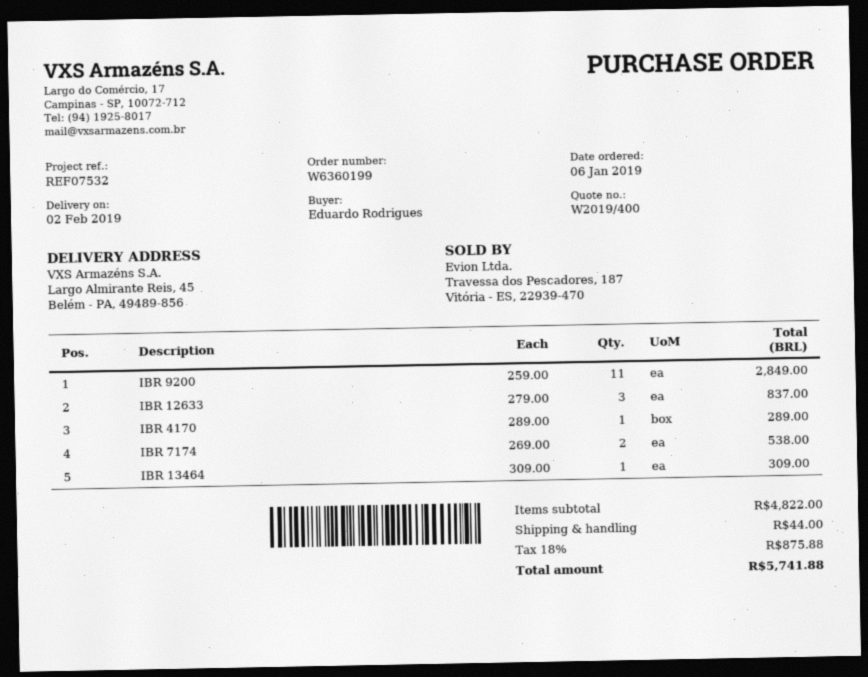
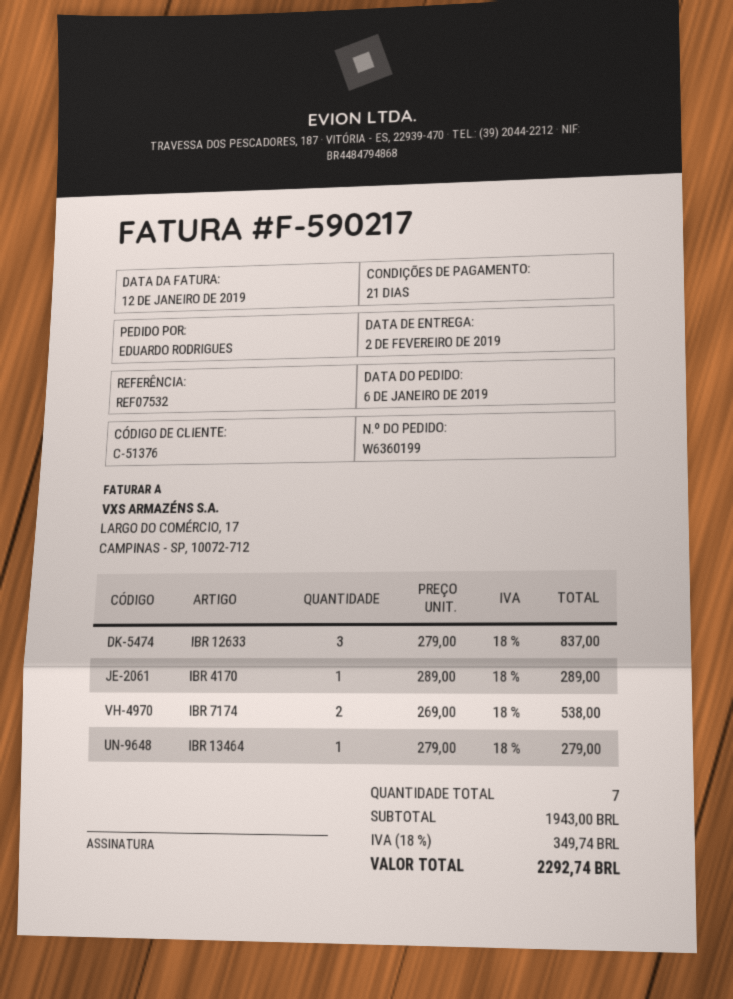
IBR 9200: 11 x 259.00 = 2849.00 -> none
IBR 13464: 1 x 309.00 = 309.00 -> 1 x 279.00 = 279.00
subtotal: 4822.00 -> 1943.00
shipping: 44.00 -> none
tax: 18% = 875.88 -> 18% = 349.74
total: 5741.88 -> 2292.74

